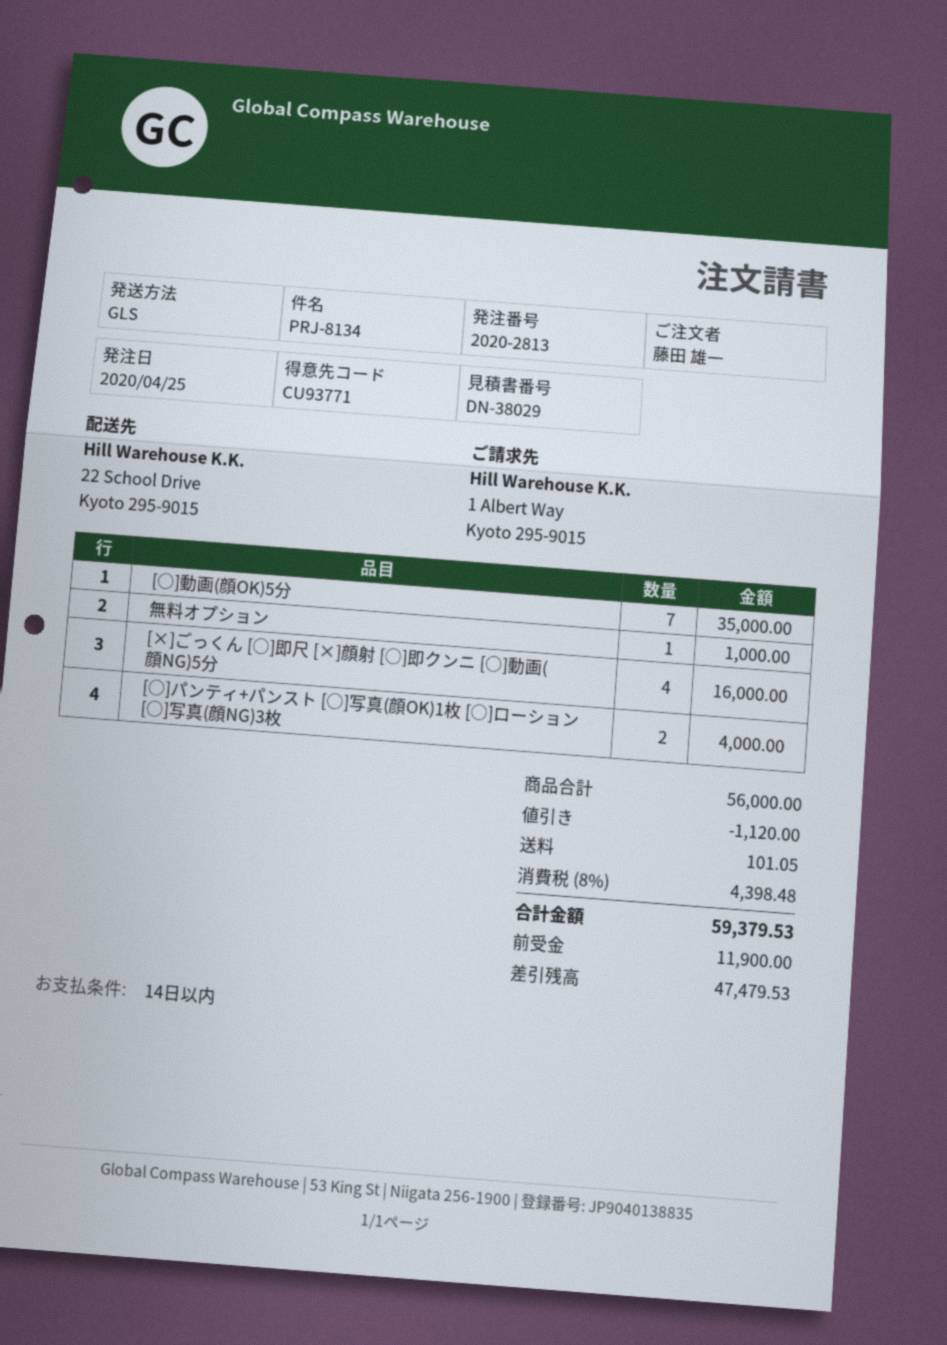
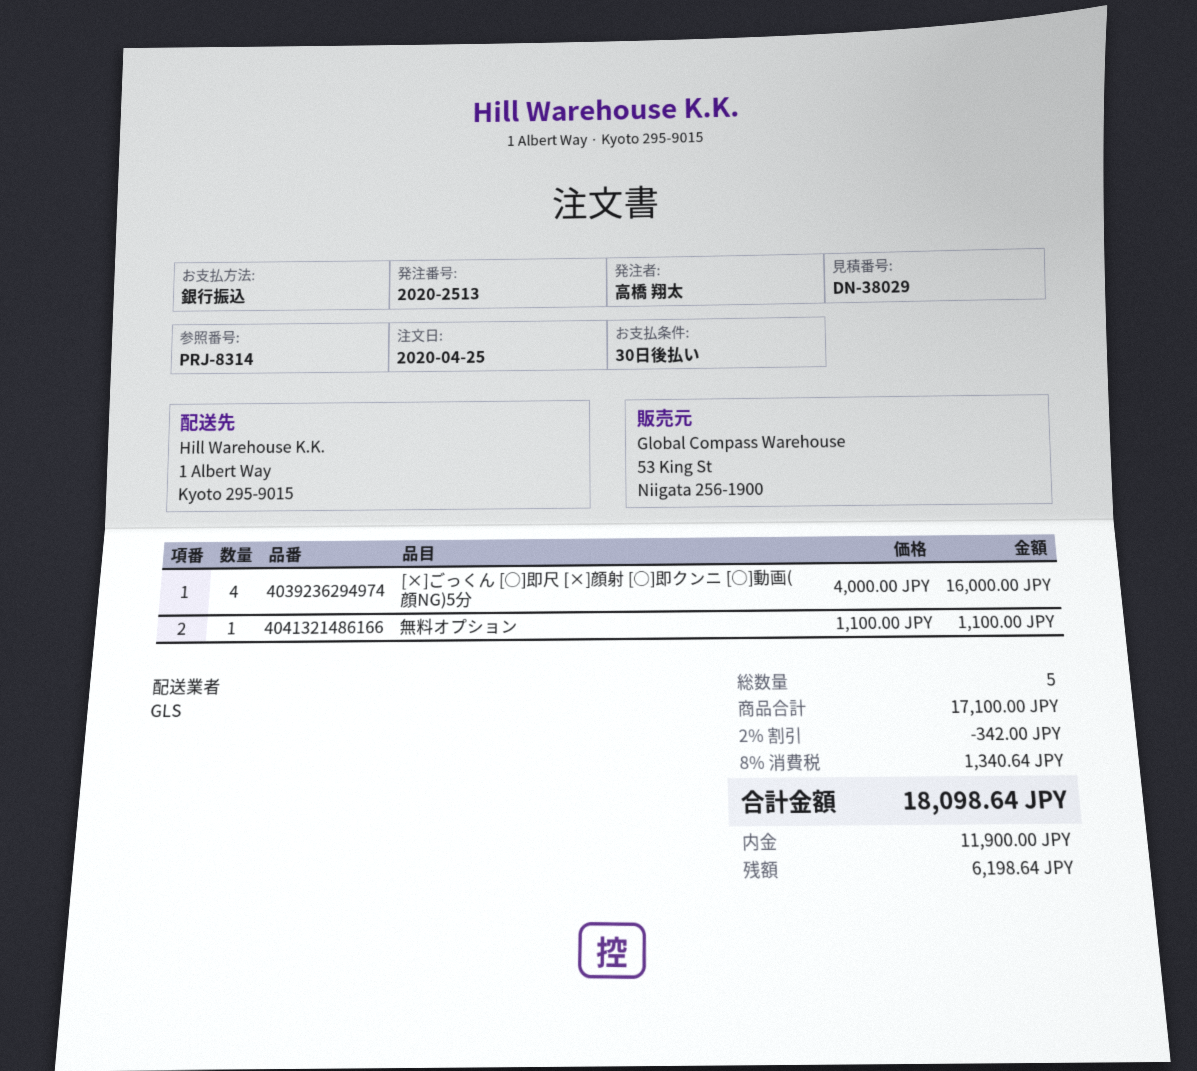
order number: 2020-2813 -> 2020-2513
payment terms: 14 days -> 30 days
reference: PRJ-8134 -> PRJ-8314
ordered by: 藤田 雄一 -> 高橋 翔太
ship to: 22 School Drive, Kyoto 295-9015 -> 1 Albert Way, Kyoto 295-9015
[○]動画(顔OK)5分: 7 for 35000.00 -> none
無料オプション: 1 for 1000.00 -> 1 for 1100.00
[○]パンティ+パンスト [○]写真(顔OK)1枚 [○]ローション [○]写真(顔NG)3枚: 2 for 4000.00 -> none
subtotal: 56000.00 -> 17100.00
discount: 1120.00 -> 342.00
shipping: 101.05 -> none
tax: 8% = 4398.48 -> 8% = 1340.64
total: 59379.53 -> 18098.64
balance: 47479.53 -> 6198.64

